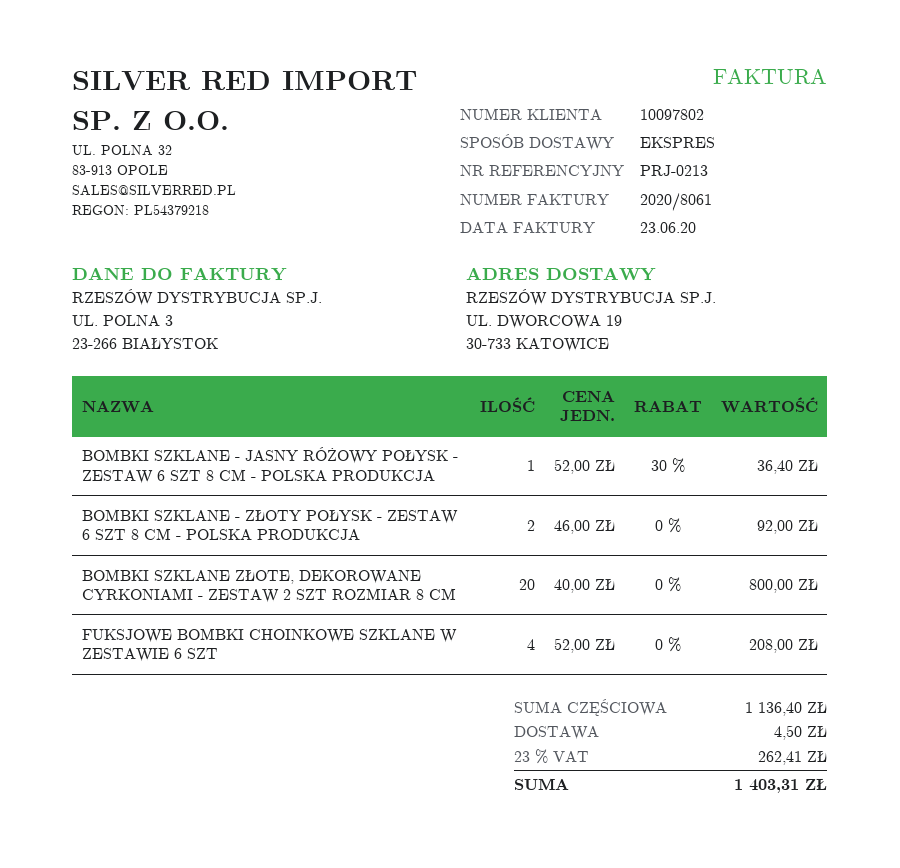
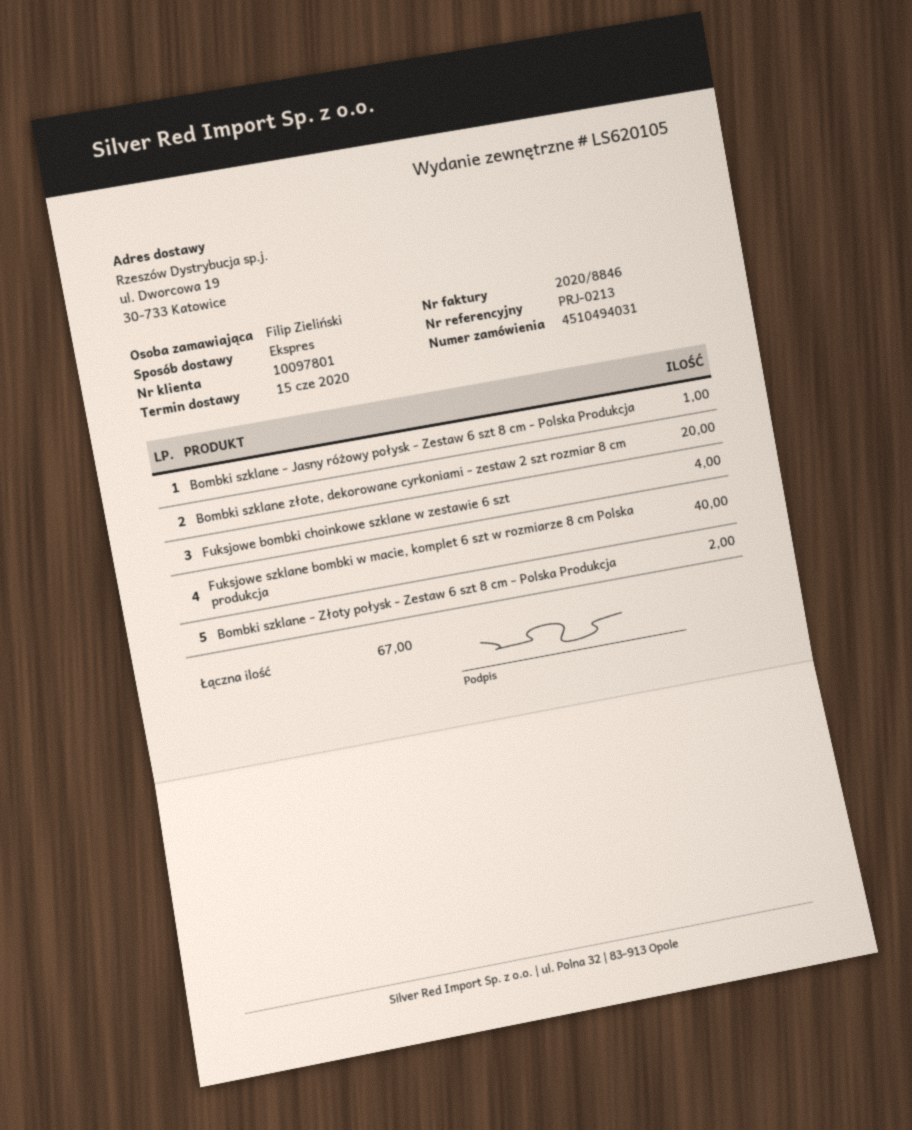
invoice number: 2020/8061 -> 2020/8846
customer number: 10097802 -> 10097801
Fuksjowe szklane bombki w macie, komplet 6 szt w rozmiarze 8 cm Polska produkcja: none -> 40

